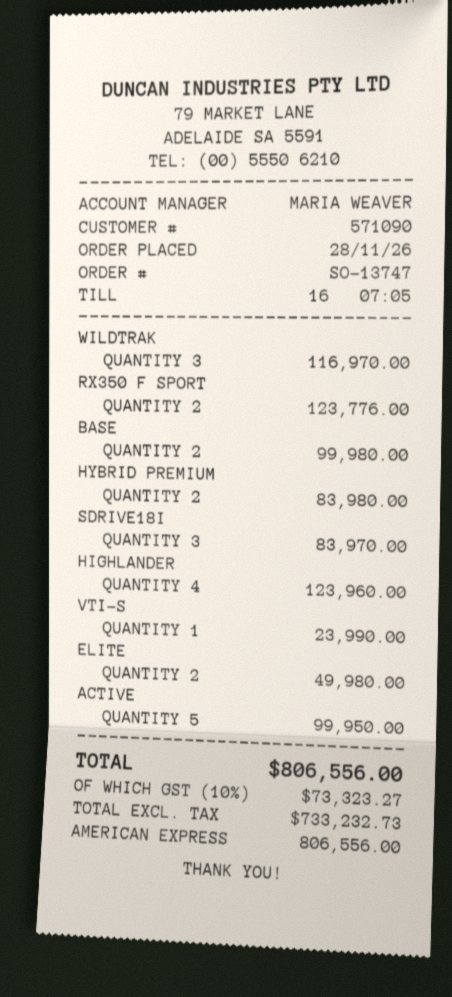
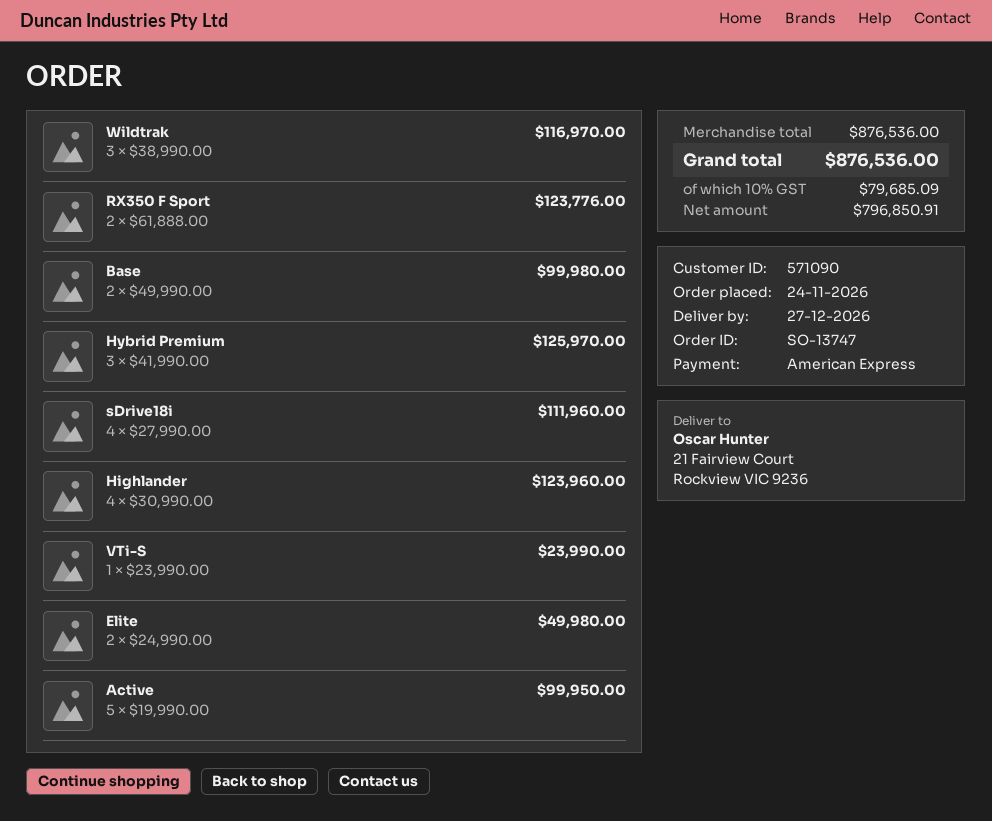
order date: 2026-11-28 -> 2026-11-24
HYBRID PREMIUM: 2 for 83980.00 -> 3 for 125970.00
SDRIVE18I: 3 for 83970.00 -> 4 for 111960.00
net: 733232.73 -> 796850.91
tax: 10% = 73323.27 -> 10% = 79685.09
total: 806556.00 -> 876536.00

